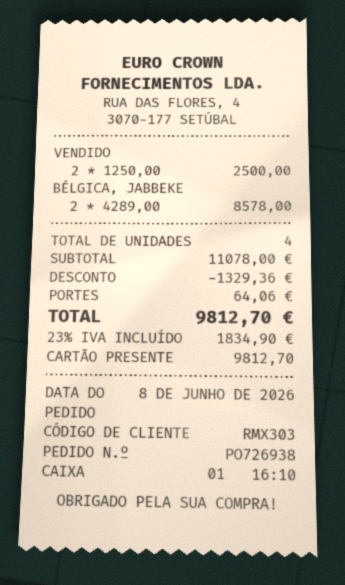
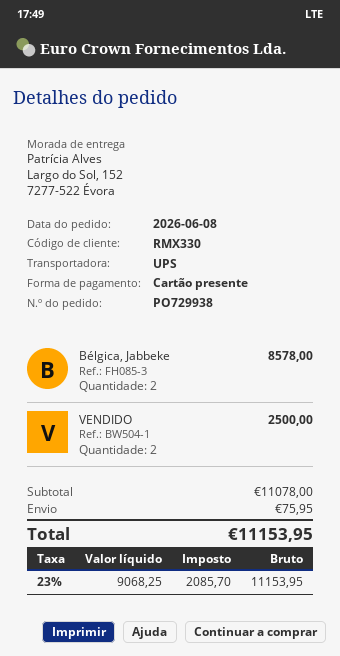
order number: PO726938 -> PO729938
customer number: RMX303 -> RMX330
discount: 1329.36 -> none
shipping: 64.06 -> 75.95
tax: 23% = 1834.90 -> 23% = 2085.70
total: 9812.70 -> 11153.95

